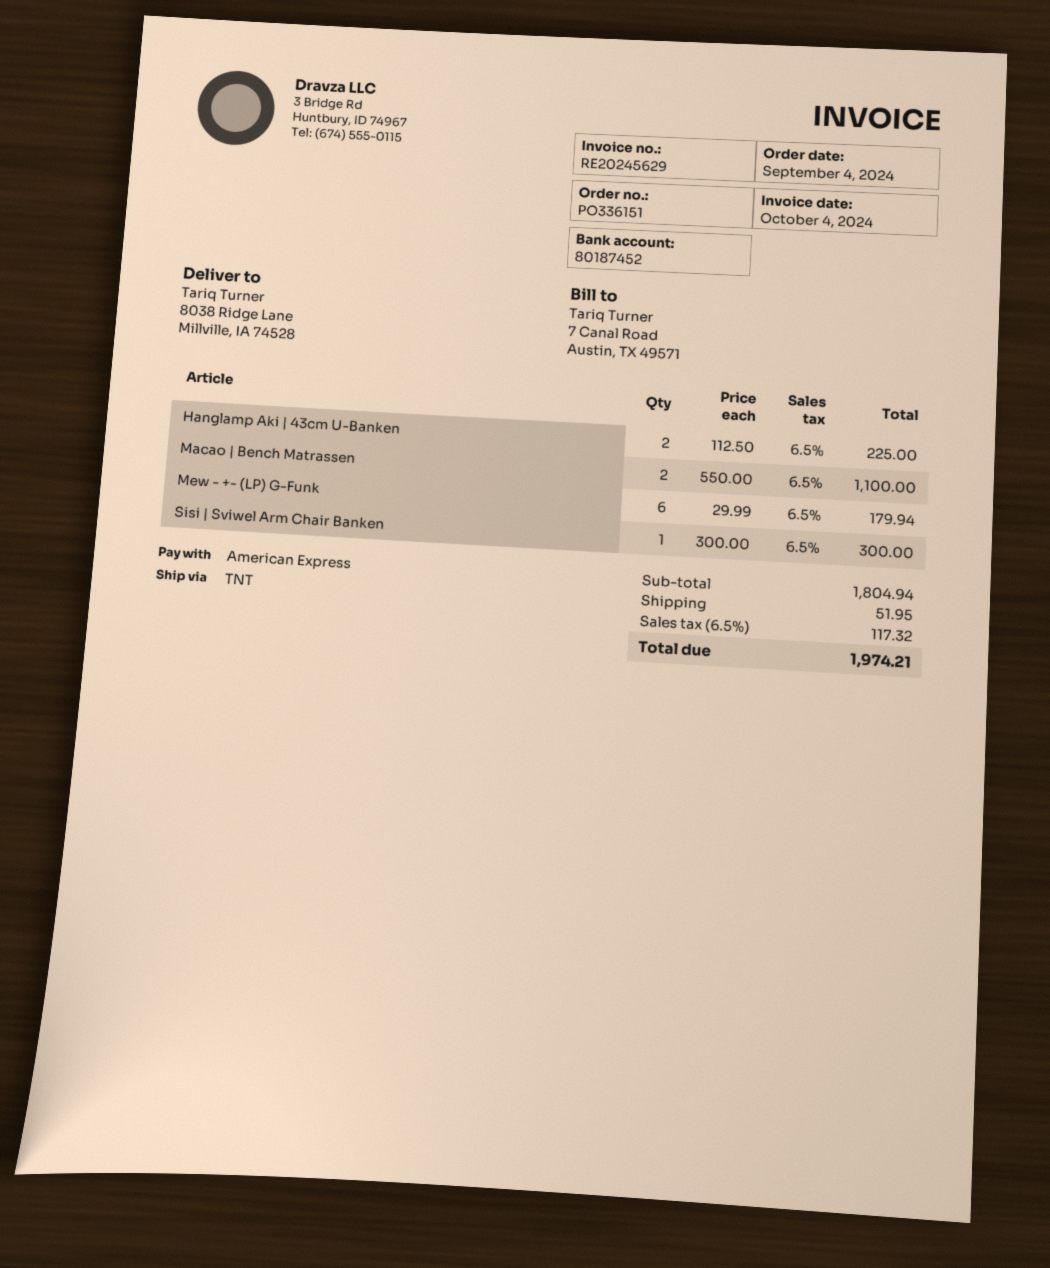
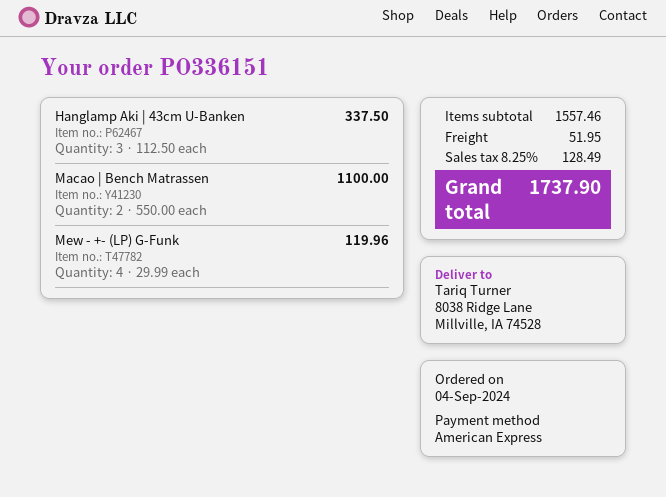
Hanglamp Aki | 43cm U-Banken: 2 x 112.50 = 225.00 -> 3 x 112.50 = 337.50
Mew - +- (LP) G-Funk: 6 x 29.99 = 179.94 -> 4 x 29.99 = 119.96
Sisi | Sviwel Arm Chair Banken: 1 x 300.00 = 300.00 -> none
subtotal: 1804.94 -> 1557.46
tax: 6.5% = 117.32 -> 8.25% = 128.49
total: 1974.21 -> 1737.90

